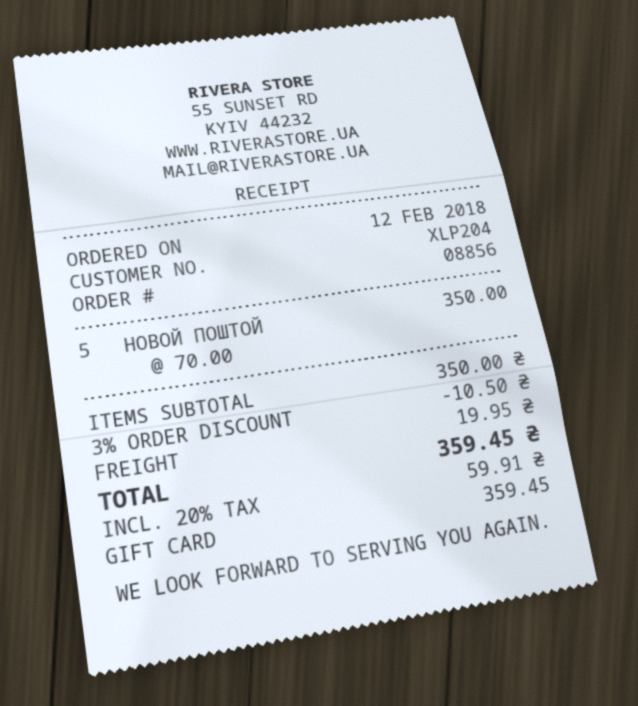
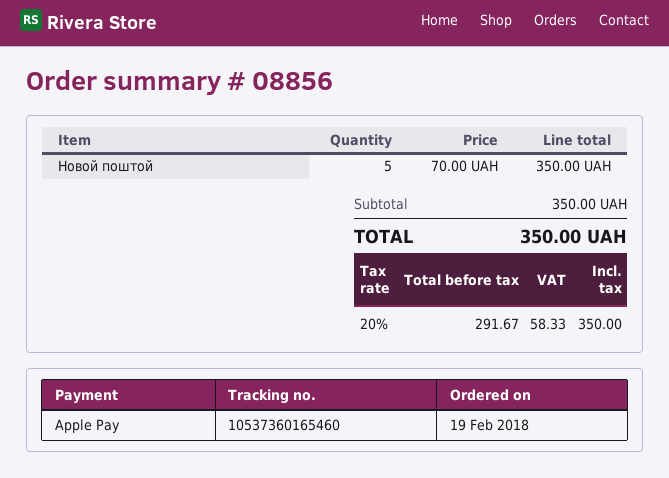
order date: 2018-02-12 -> 2018-02-19
payment method: gift card -> Apple Pay
discount: 3% = 10.50 -> none
shipping: 19.95 -> none
tax: 20% = 59.91 -> 20% = 58.33
total: 359.45 -> 350.00

